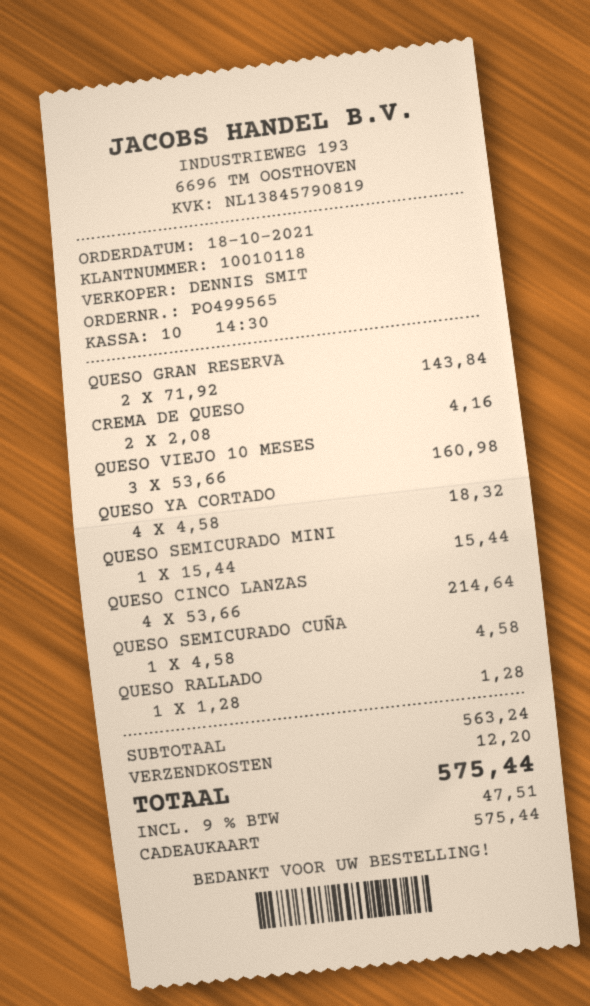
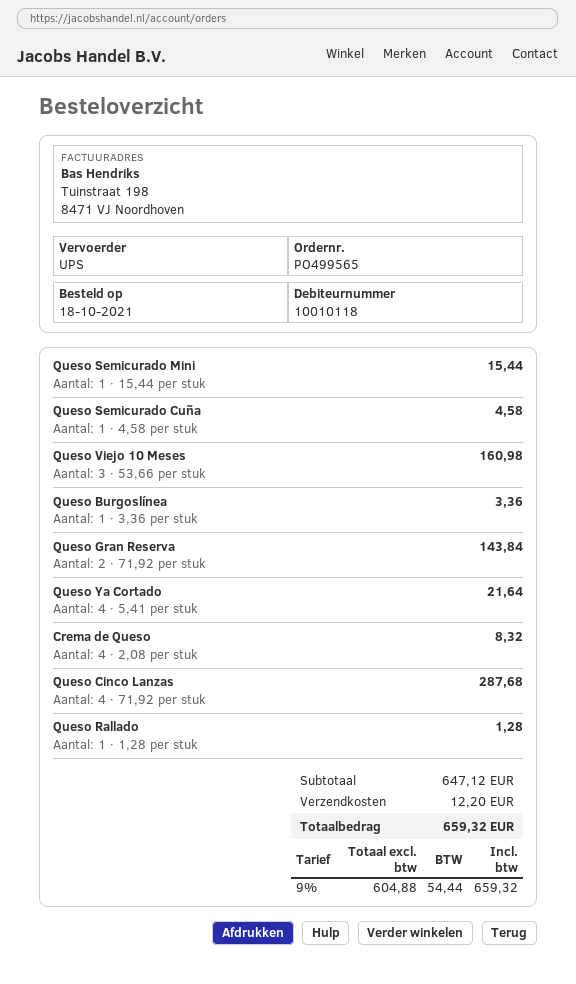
CREMA DE QUESO: 2 x 2.08 = 4.16 -> 4 x 2.08 = 8.32
QUESO YA CORTADO: 4 x 4.58 = 18.32 -> 4 x 5.41 = 21.64
QUESO CINCO LANZAS: 4 x 53.66 = 214.64 -> 4 x 71.92 = 287.68
Queso Burgoslínea: none -> 1 x 3.36 = 3.36
subtotal: 563.24 -> 647.12
tax: 9% = 47.51 -> 9% = 54.44
total: 575.44 -> 659.32

